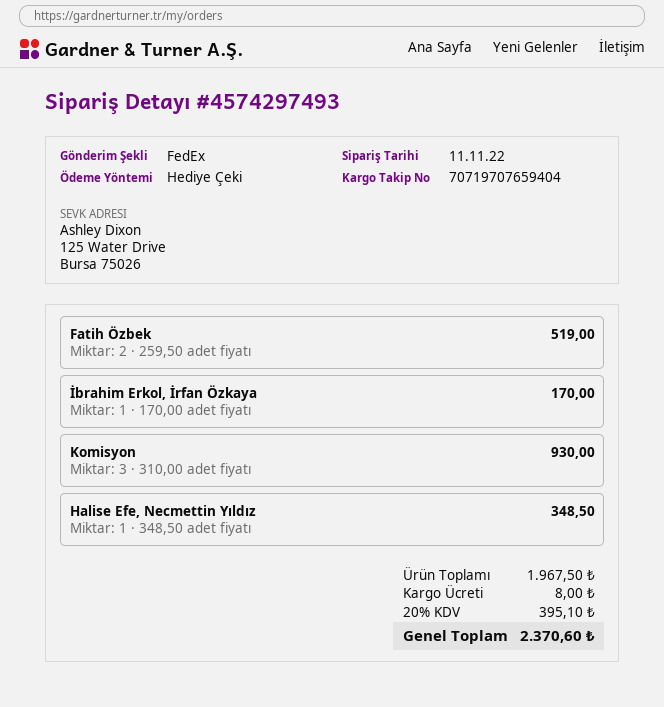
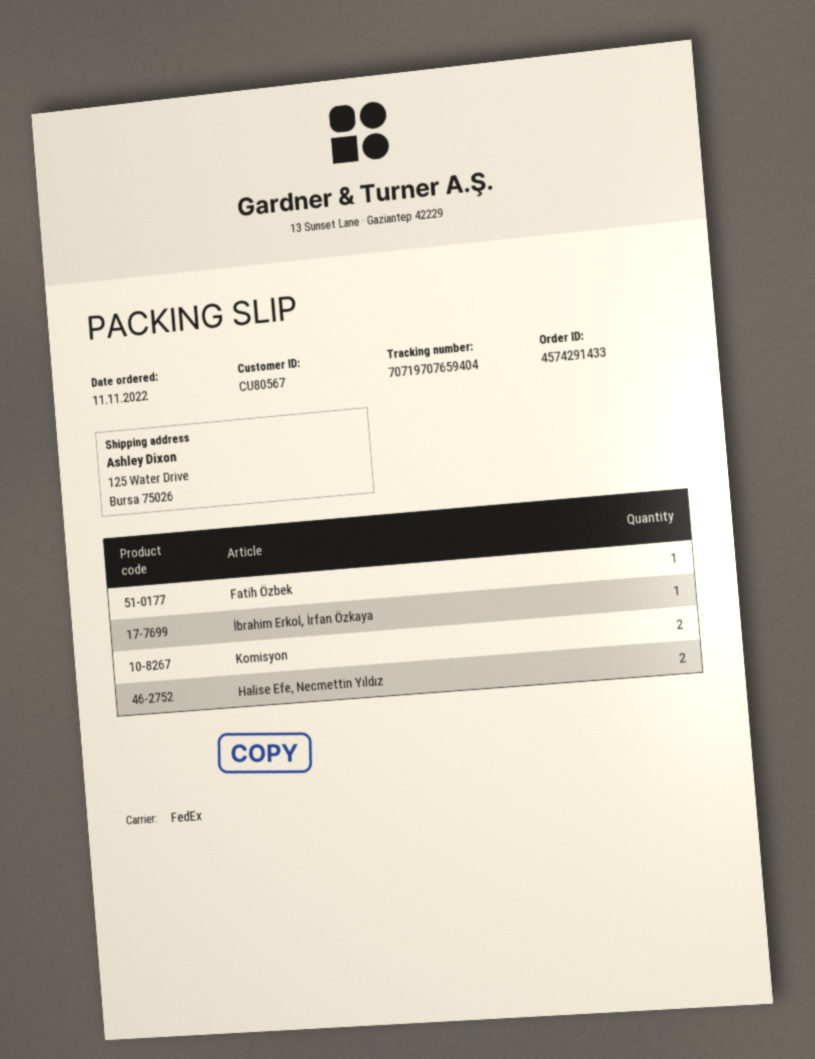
order number: 4574297493 -> 4574291433
Fatih Özbek: 2 -> 1
Komisyon: 3 -> 2
Halise Efe, Necmettin Yıldız: 1 -> 2

